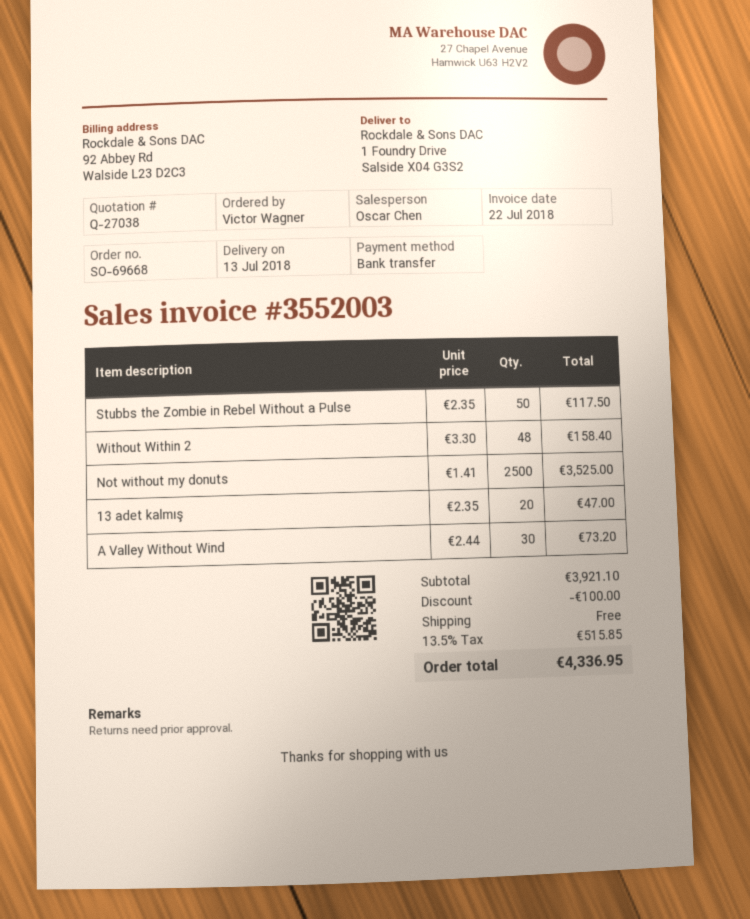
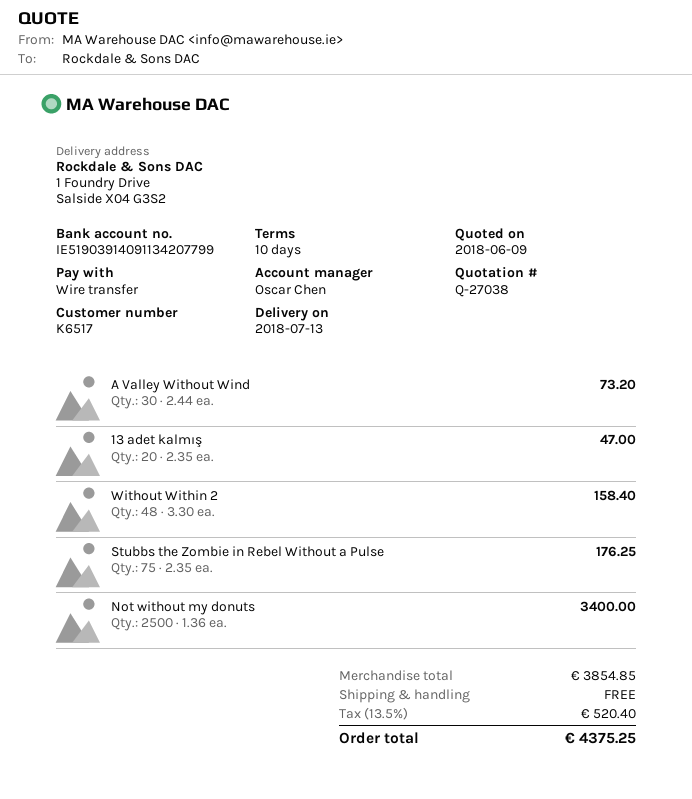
Stubbs the Zombie in Rebel Without a Pulse: 50 x 2.35 = 117.50 -> 75 x 2.35 = 176.25
Not without my donuts: 2500 x 1.41 = 3525.00 -> 2500 x 1.36 = 3400.00
subtotal: 3921.10 -> 3854.85
discount: 100.00 -> none
tax: 13.5% = 515.85 -> 13.5% = 520.40
total: 4336.95 -> 4375.25

